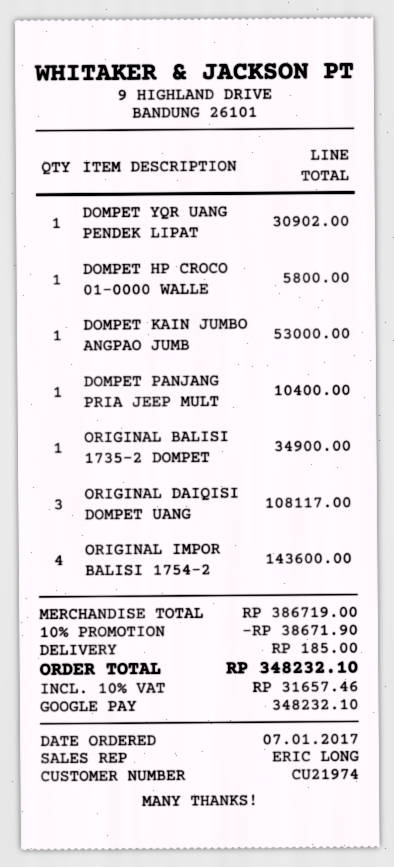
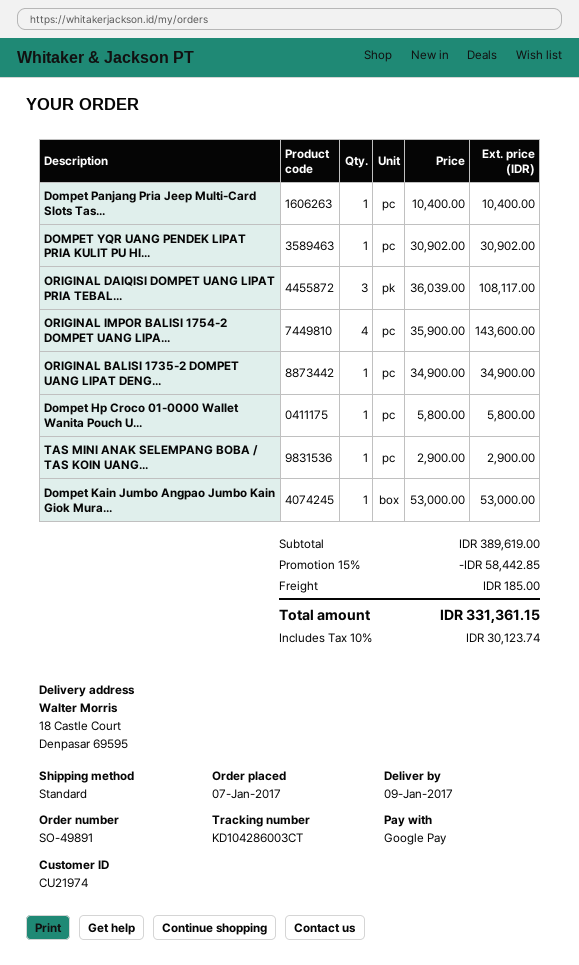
TAS MINI ANAK SELEMPANG BOBA / TAS KOIN UANG...: none -> 1 for 2900.00
subtotal: 386719.00 -> 389619.00
discount: 10% = 38671.90 -> 15% = 58442.85
tax: 10% = 31657.46 -> 10% = 30123.74
total: 348232.10 -> 331361.15

